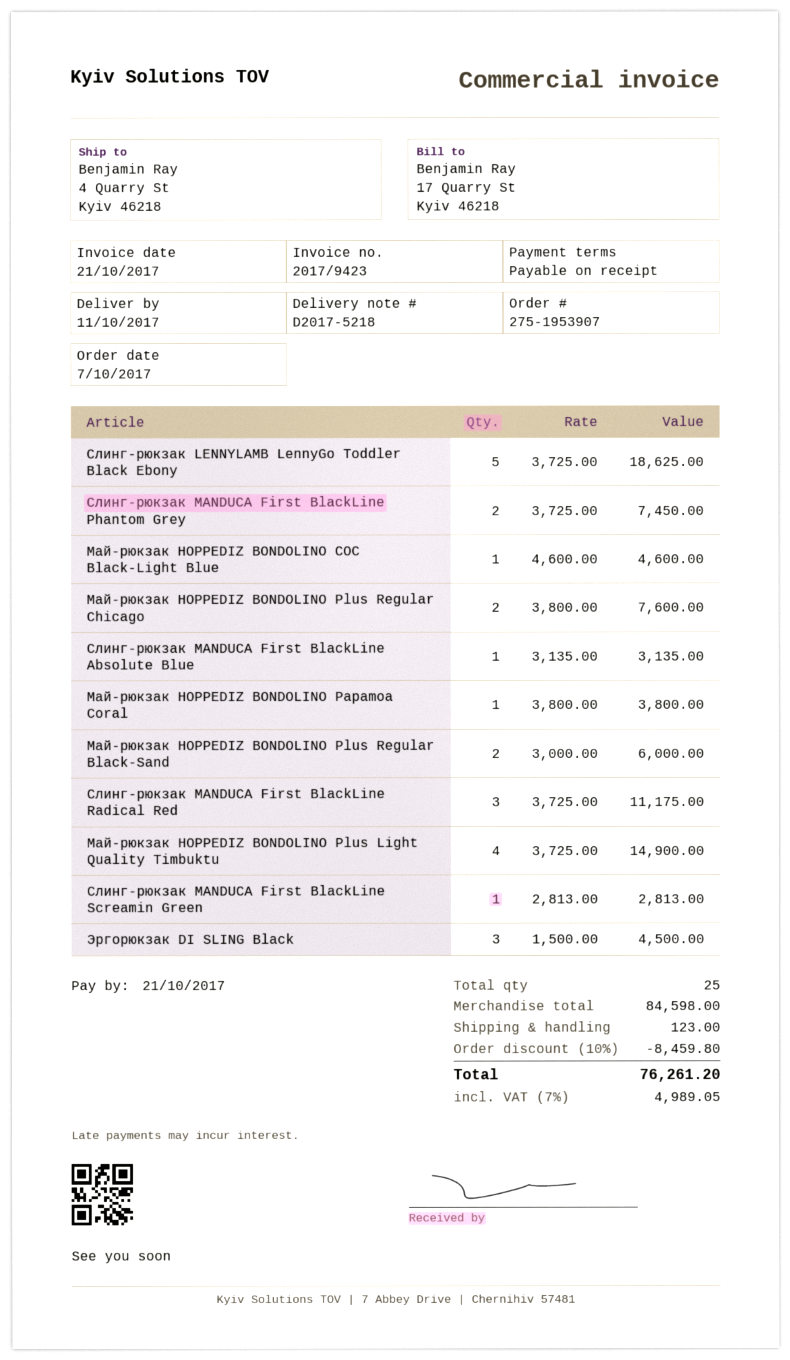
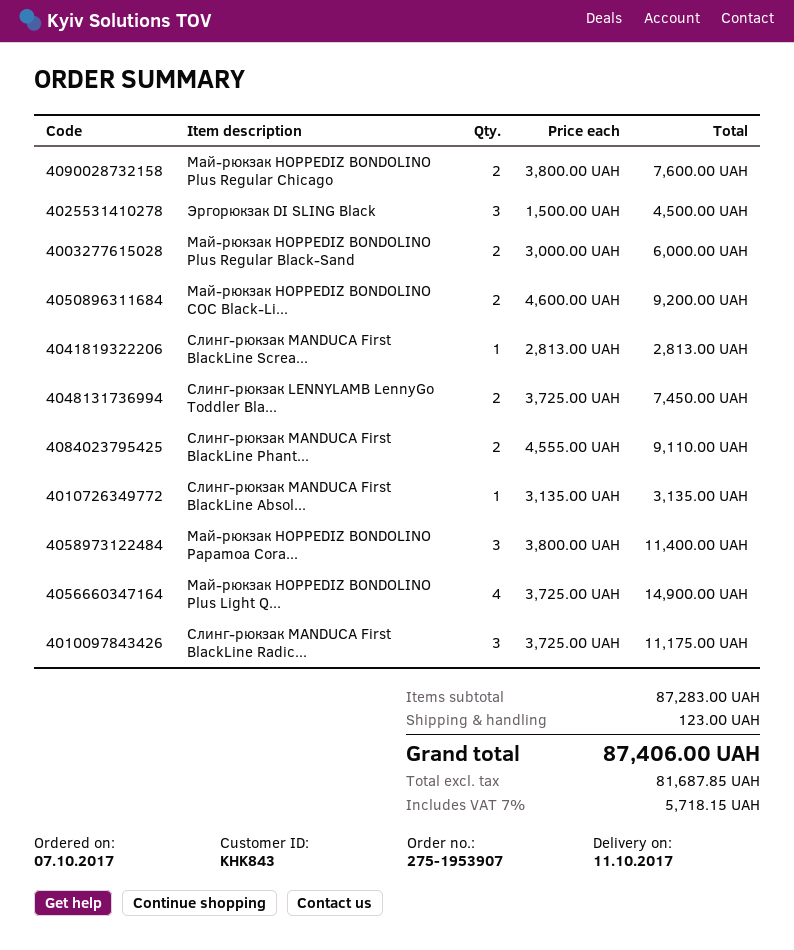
Слинг-рюкзак LENNYLAMB LennyGo Toddler Black Ebony: 5 x 3725.00 = 18625.00 -> 2 x 3725.00 = 7450.00
Слинг-рюкзак MANDUCA First BlackLine Phantom Grey: 2 x 3725.00 = 7450.00 -> 2 x 4555.00 = 9110.00
Май-рюкзак HOPPEDIZ BONDOLINO COC Black-Light Blue: 1 x 4600.00 = 4600.00 -> 2 x 4600.00 = 9200.00
Май-рюкзак HOPPEDIZ BONDOLINO Papamoa Coral: 1 x 3800.00 = 3800.00 -> 3 x 3800.00 = 11400.00
subtotal: 84598.00 -> 87283.00
discount: 10% = 8459.80 -> none
tax: 7% = 4989.05 -> 7% = 5718.15
total: 76261.20 -> 87406.00

